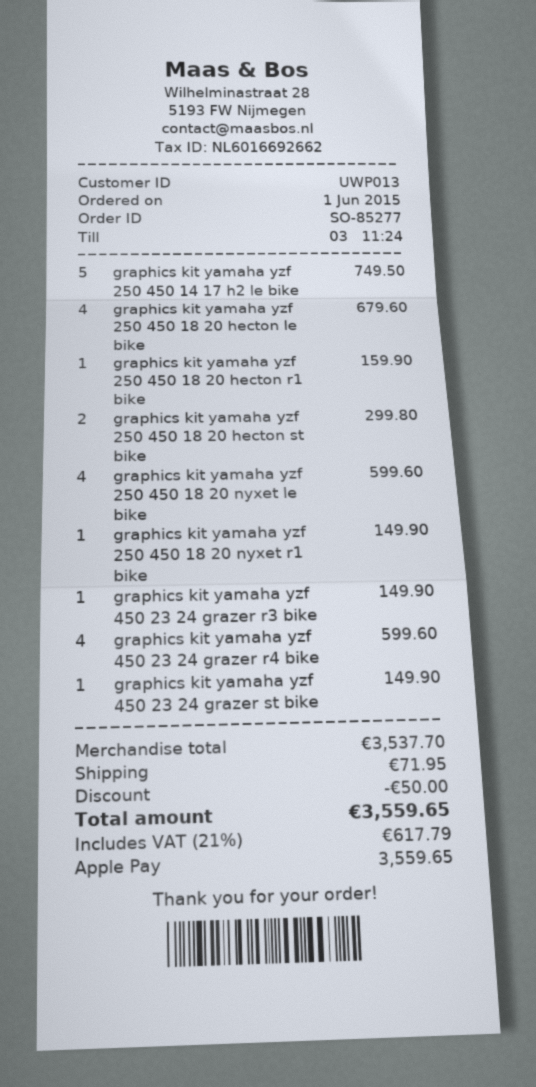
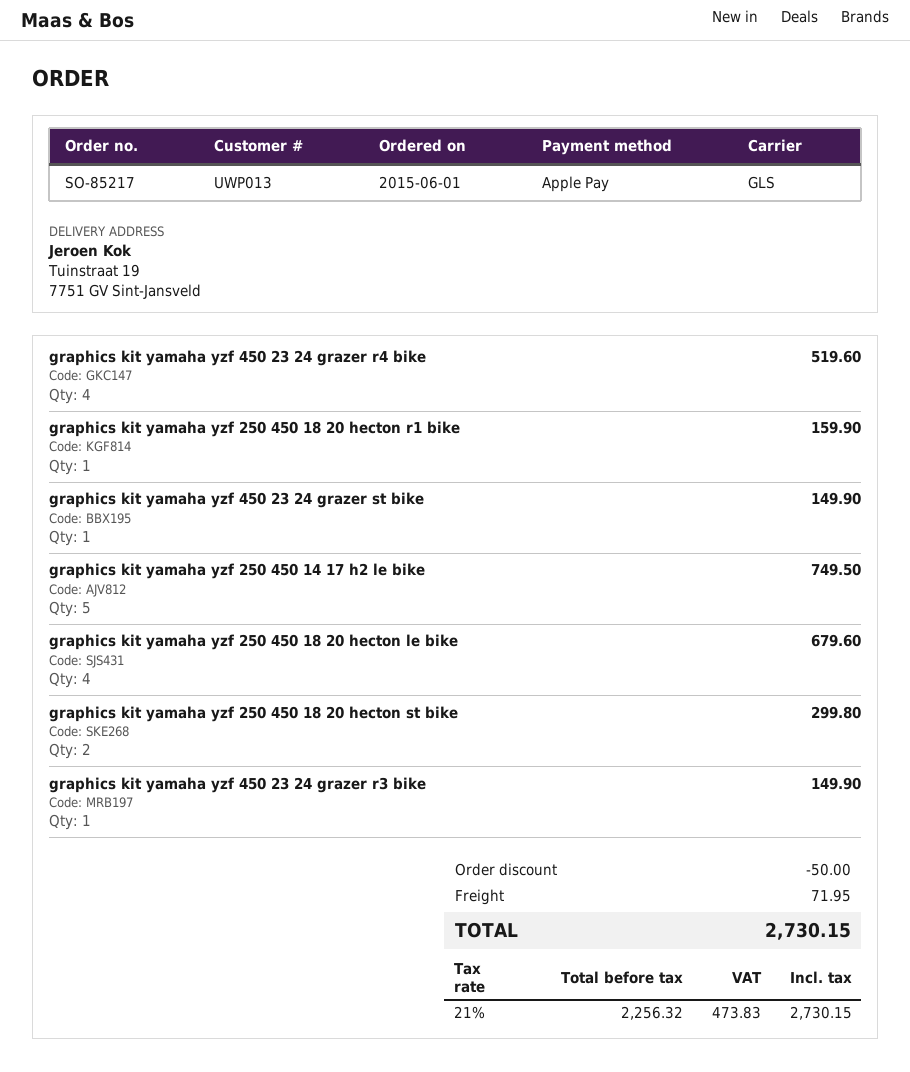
order number: SO-85277 -> SO-85217
graphics kit yamaha yzf 250 450 18 20 nyxet le bike: 4 for 599.60 -> none
graphics kit yamaha yzf 250 450 18 20 nyxet r1 bike: 1 for 149.90 -> none
graphics kit yamaha yzf 450 23 24 grazer r4 bike: 4 for 599.60 -> 4 for 519.60
tax: 21% = 617.79 -> 21% = 473.83
total: 3559.65 -> 2730.15

